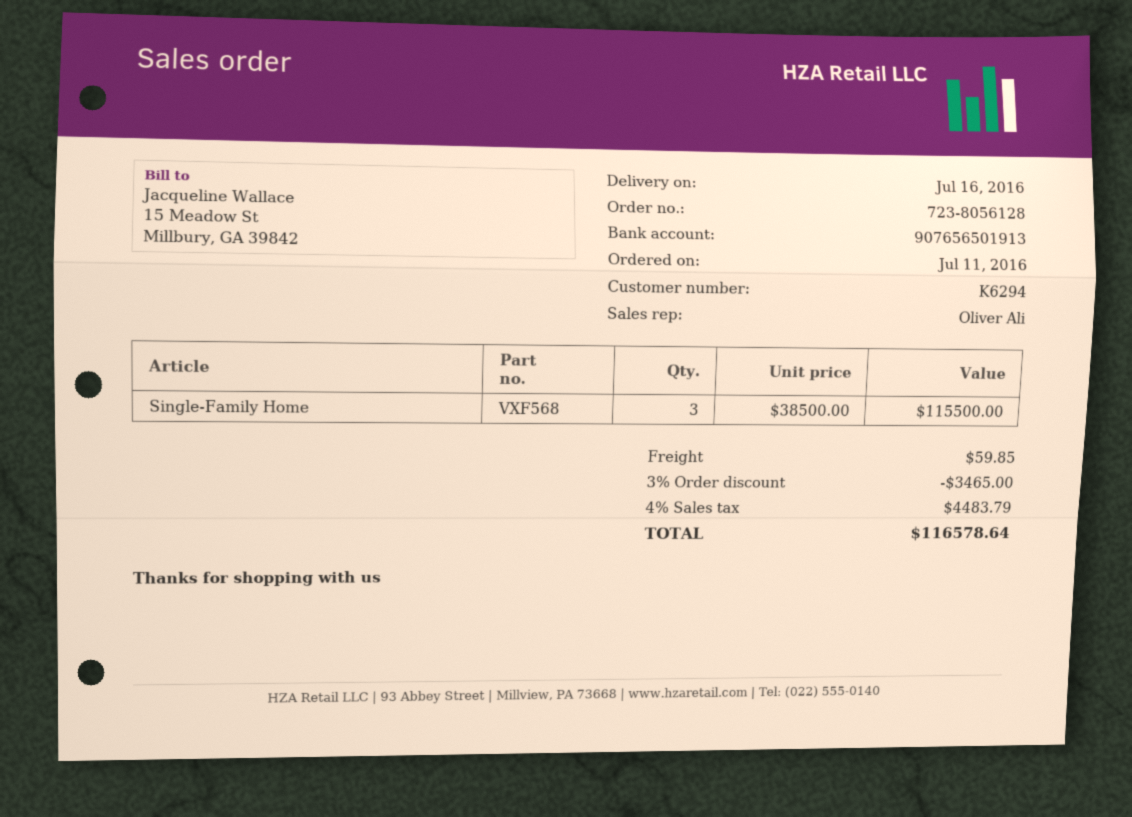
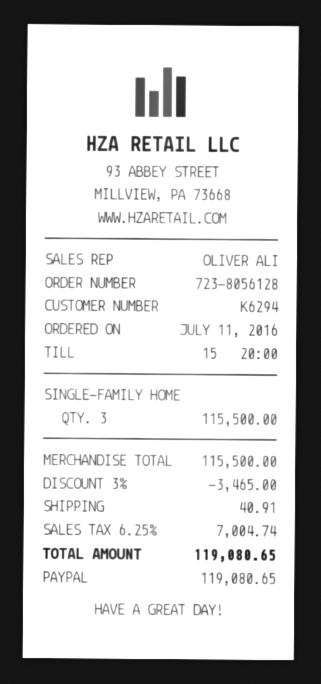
shipping: 59.85 -> 40.91
tax: 4% = 4483.79 -> 6.25% = 7004.74
total: 116578.64 -> 119080.65

